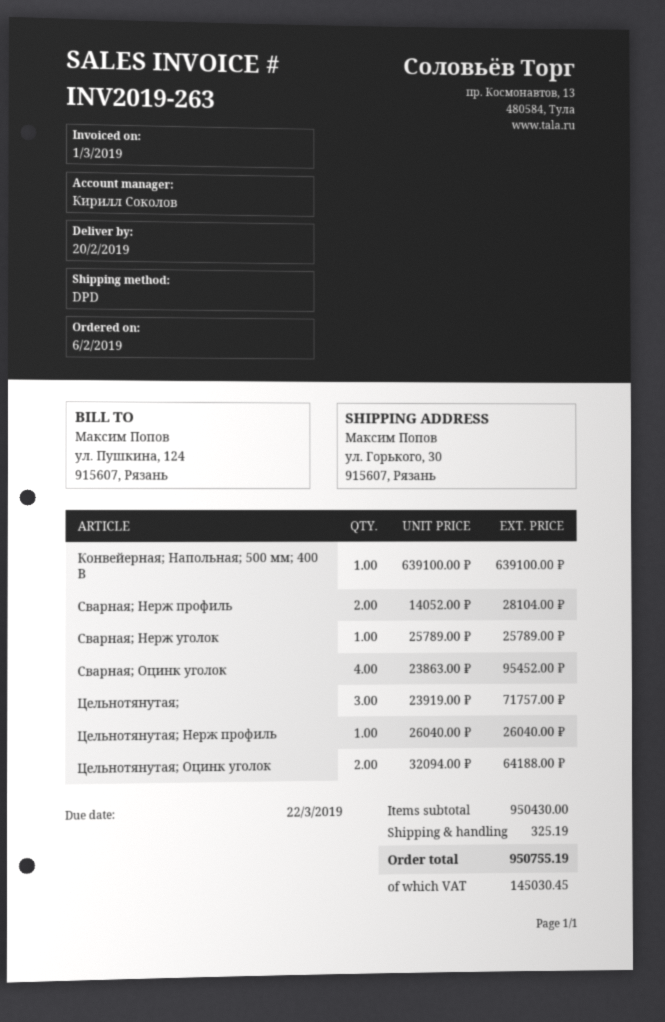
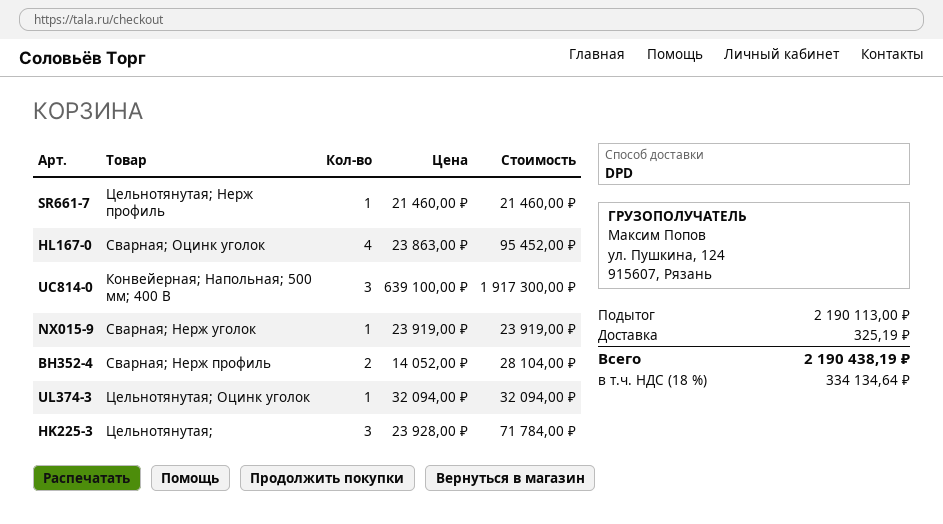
ship to: ул. Горького, 30, 915607, Рязань -> ул. Пушкина, 124, 915607, Рязань
Конвейерная; Напольная; 500 мм; 400 В: 1 x 639100.00 = 639100.00 -> 3 x 639100.00 = 1917300.00
Сварная; Нерж уголок: 1 x 25789.00 = 25789.00 -> 1 x 23919.00 = 23919.00
Цельнотянутая;: 3 x 23919.00 = 71757.00 -> 3 x 23928.00 = 71784.00
Цельнотянутая; Нерж профиль: 1 x 26040.00 = 26040.00 -> 1 x 21460.00 = 21460.00
Цельнотянутая; Оцинк уголок: 2 x 32094.00 = 64188.00 -> 1 x 32094.00 = 32094.00
subtotal: 950430.00 -> 2190113.00
tax: 145030.45 -> 334134.64
total: 950755.19 -> 2190438.19

